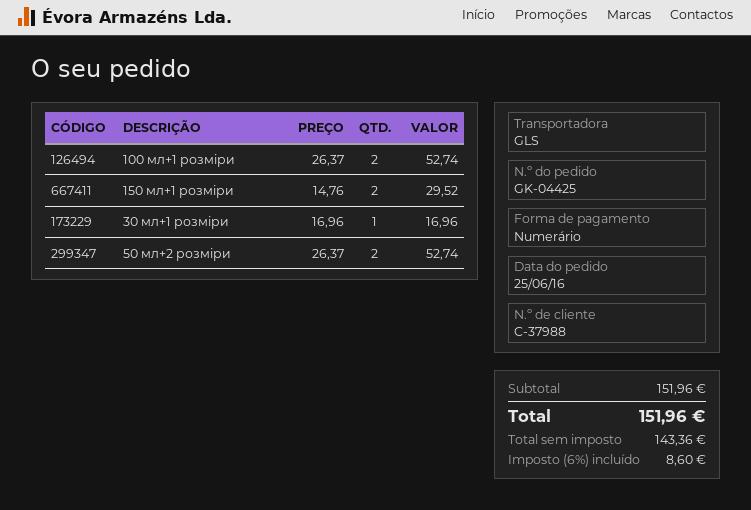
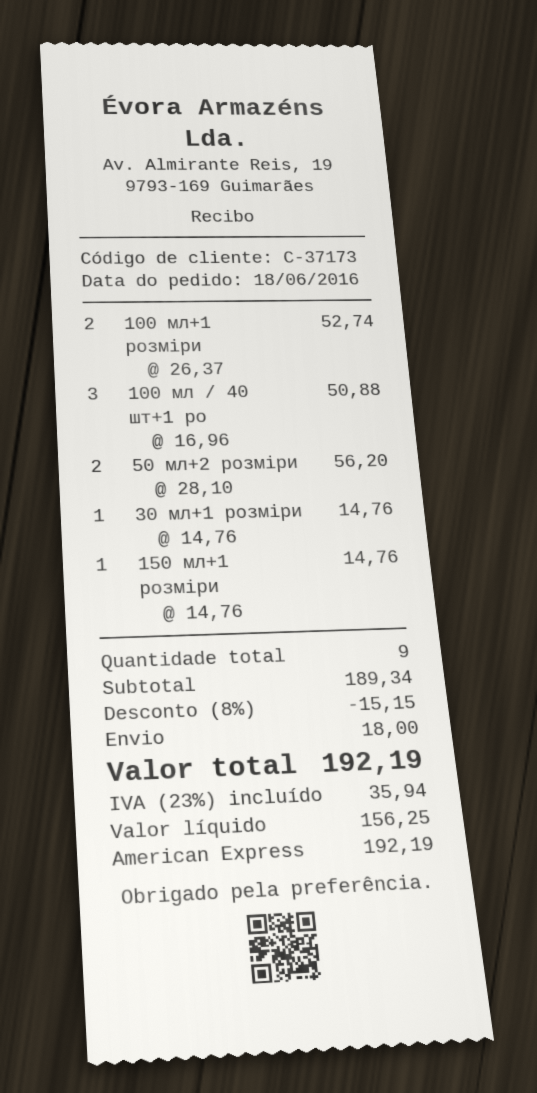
order date: 2016-06-25 -> 2016-06-18
customer number: C-37988 -> C-37173
payment method: cash -> American Express
150 мл+1 розміри: 2 x 14.76 = 29.52 -> 1 x 14.76 = 14.76
30 мл+1 розміри: 1 x 16.96 = 16.96 -> 1 x 14.76 = 14.76
50 мл+2 розміри: 2 x 26.37 = 52.74 -> 2 x 28.10 = 56.20
100 мл / 40 шт+1 ро: none -> 3 x 16.96 = 50.88
subtotal: 151.96 -> 189.34
discount: none -> 8% = 15.15
shipping: none -> 18.00
net: 143.36 -> 156.25
tax: 6% = 8.60 -> 23% = 35.94
total: 151.96 -> 192.19

